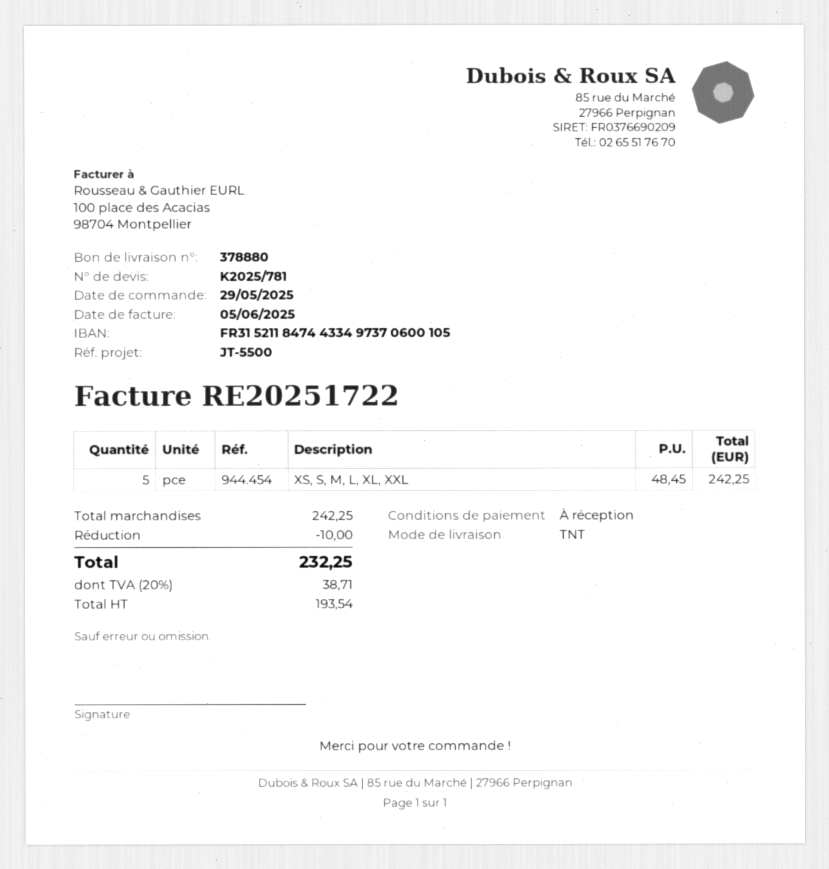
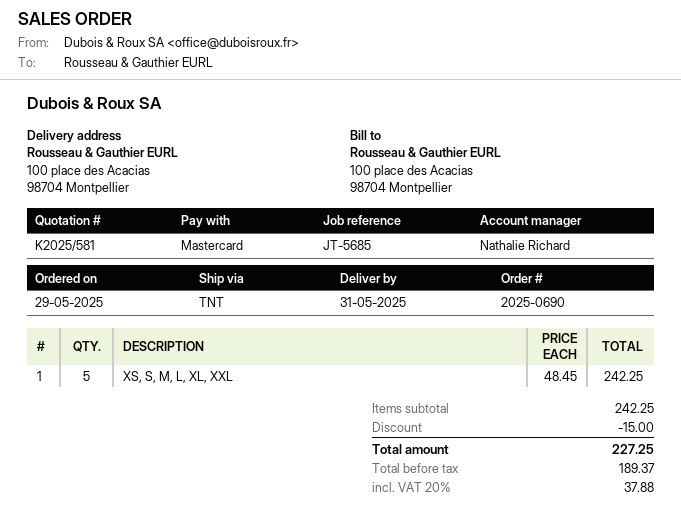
quote number: K2025/781 -> K2025/581
reference: JT-5500 -> JT-5685
discount: 10.00 -> 15.00
net: 193.54 -> 189.37
tax: 20% = 38.71 -> 20% = 37.88
total: 232.25 -> 227.25

